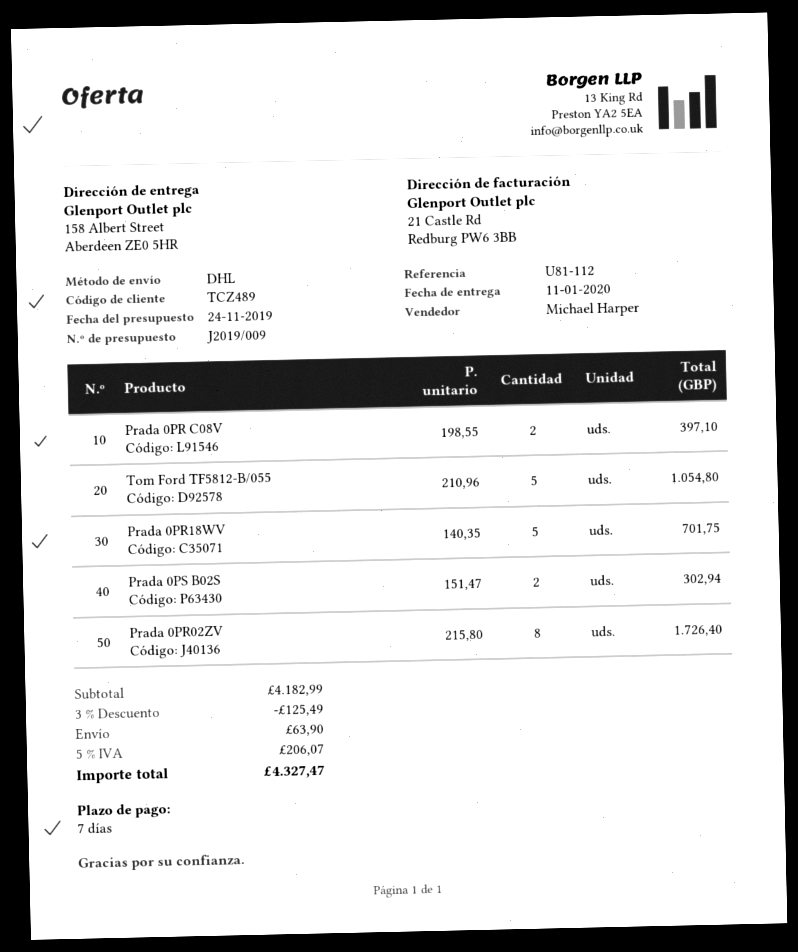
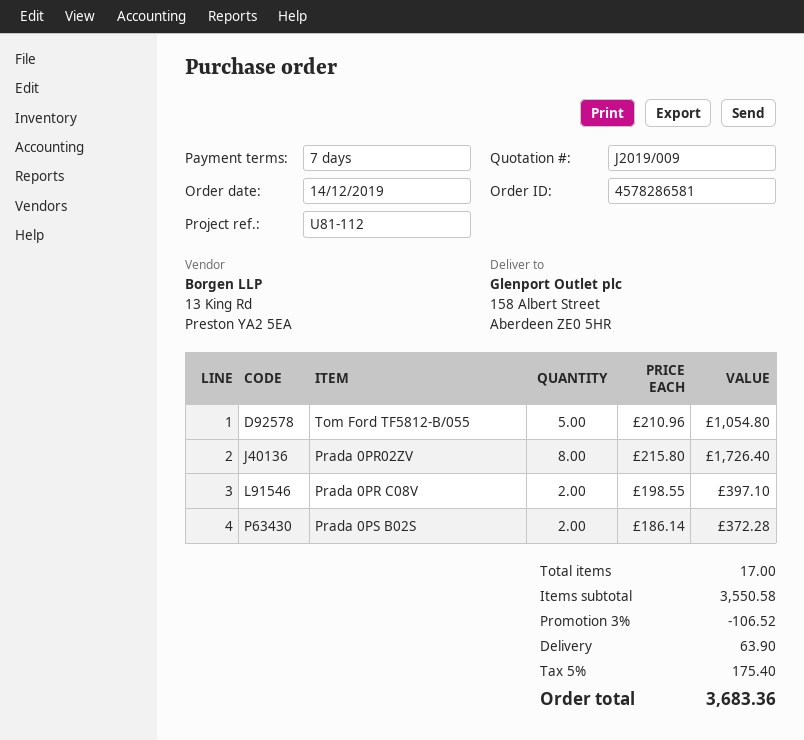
Prada 0PR18WV: 5 x 140.35 = 701.75 -> none
Prada 0PS B02S: 2 x 151.47 = 302.94 -> 2 x 186.14 = 372.28
subtotal: 4182.99 -> 3550.58
discount: 3% = 125.49 -> 3% = 106.52
tax: 5% = 206.07 -> 5% = 175.40
total: 4327.47 -> 3683.36

